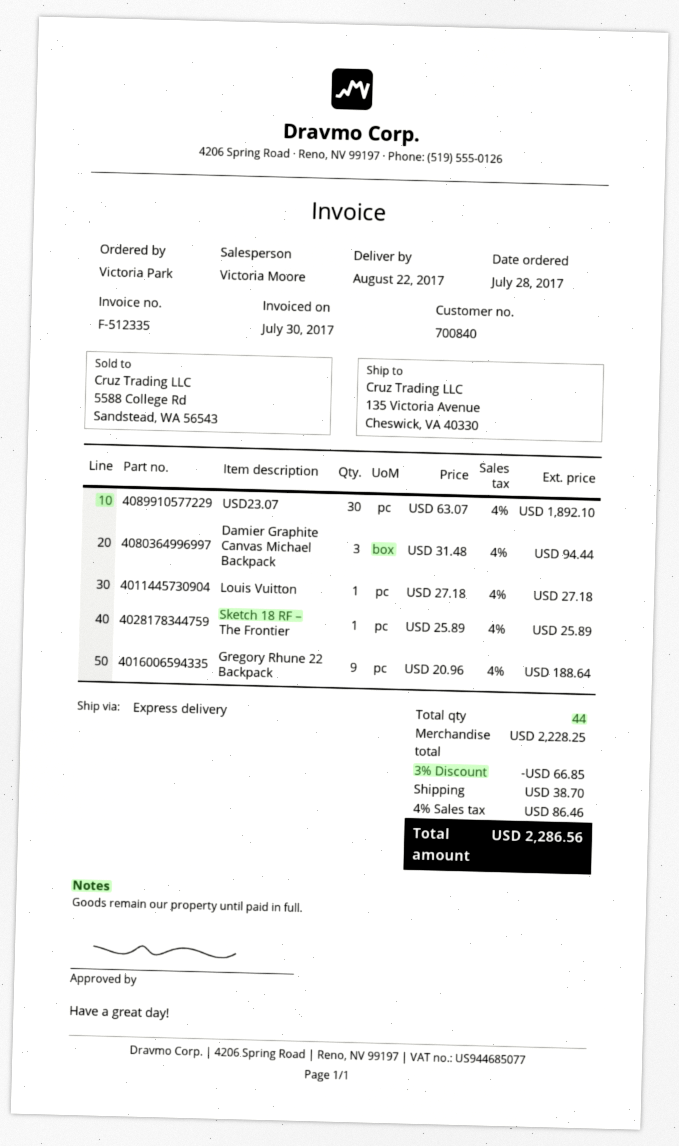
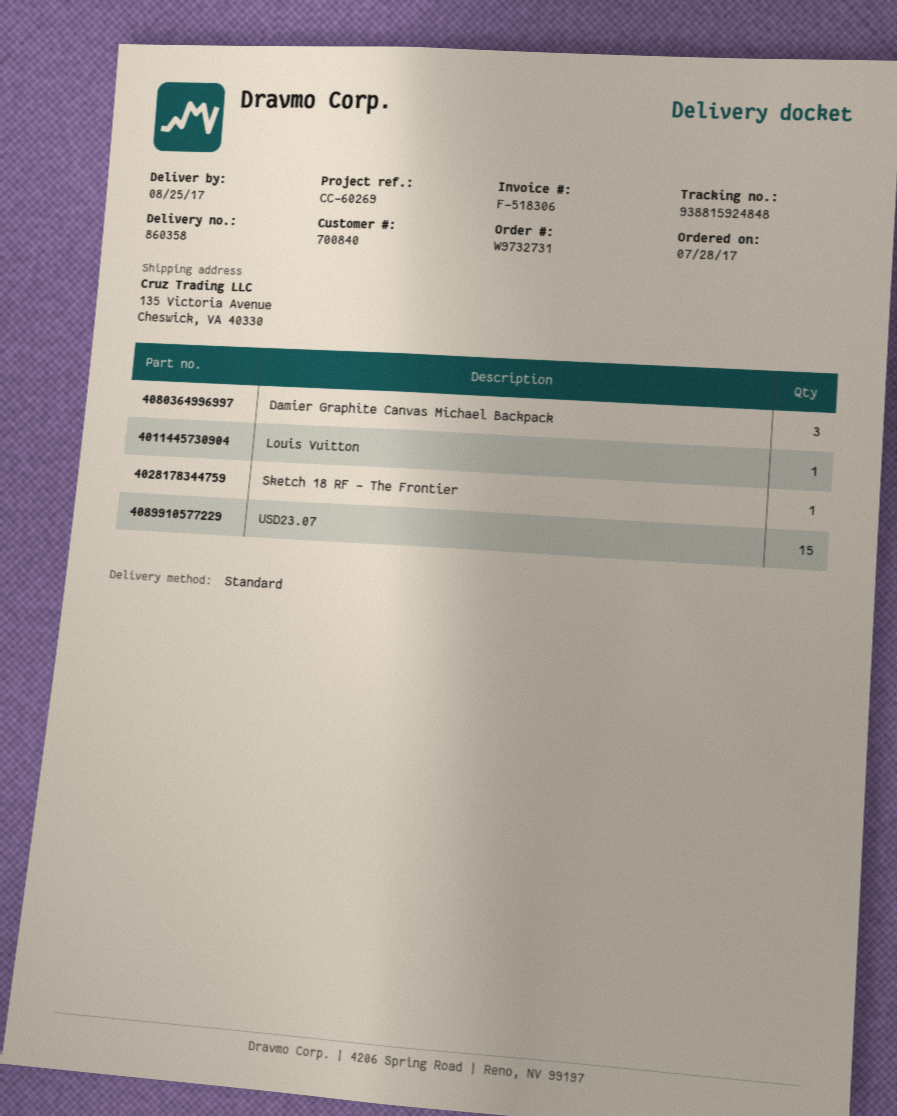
delivery date: 2017-08-22 -> 2017-08-25
invoice number: F-512335 -> F-518306
shipping method: express -> standard
USD23.07: 30 -> 15
Gregory Rhune 22 Backpack: 9 -> none

